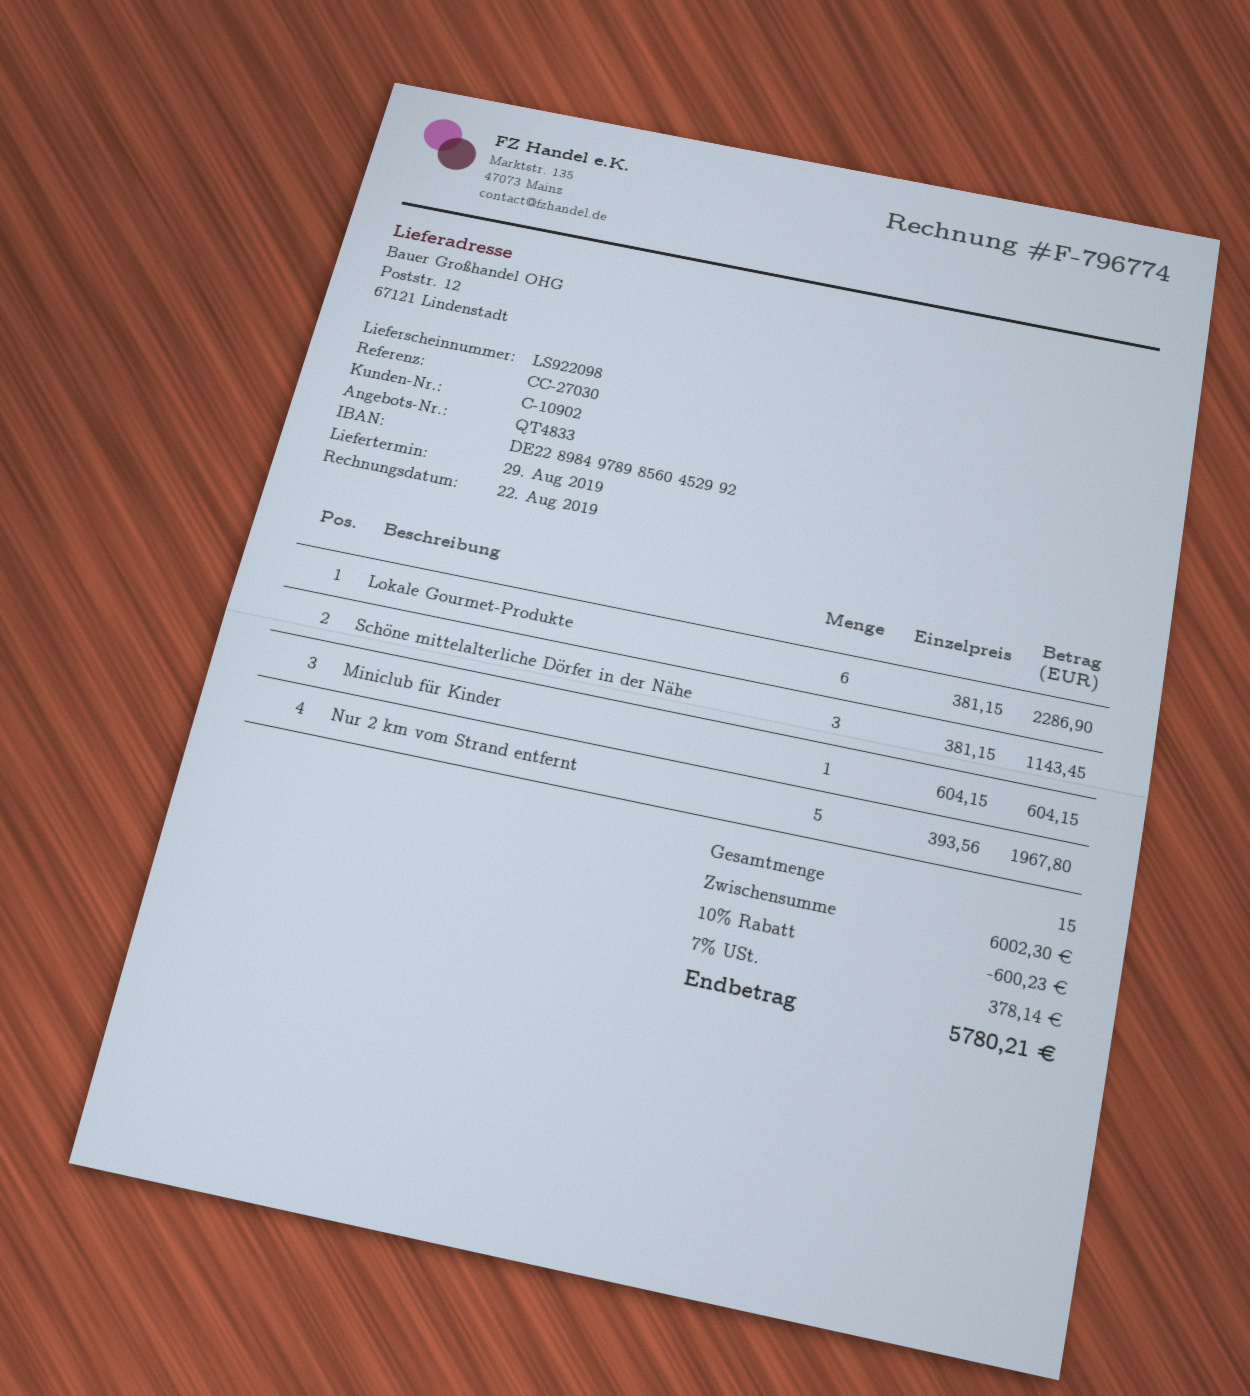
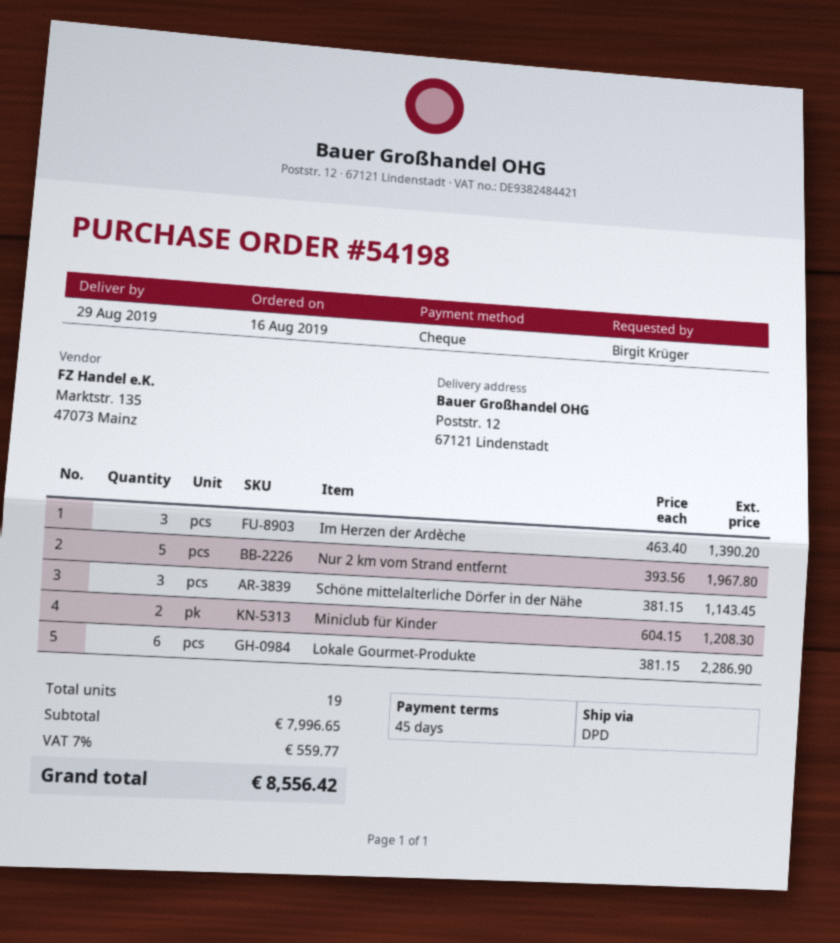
Miniclub für Kinder: 1 x 604.15 = 604.15 -> 2 x 604.15 = 1208.30
Im Herzen der Ardèche: none -> 3 x 463.40 = 1390.20
total quantity: 15 -> 19
subtotal: 6002.30 -> 7996.65
discount: 10% = 600.23 -> none
tax: 7% = 378.14 -> 7% = 559.77
total: 5780.21 -> 8556.42

